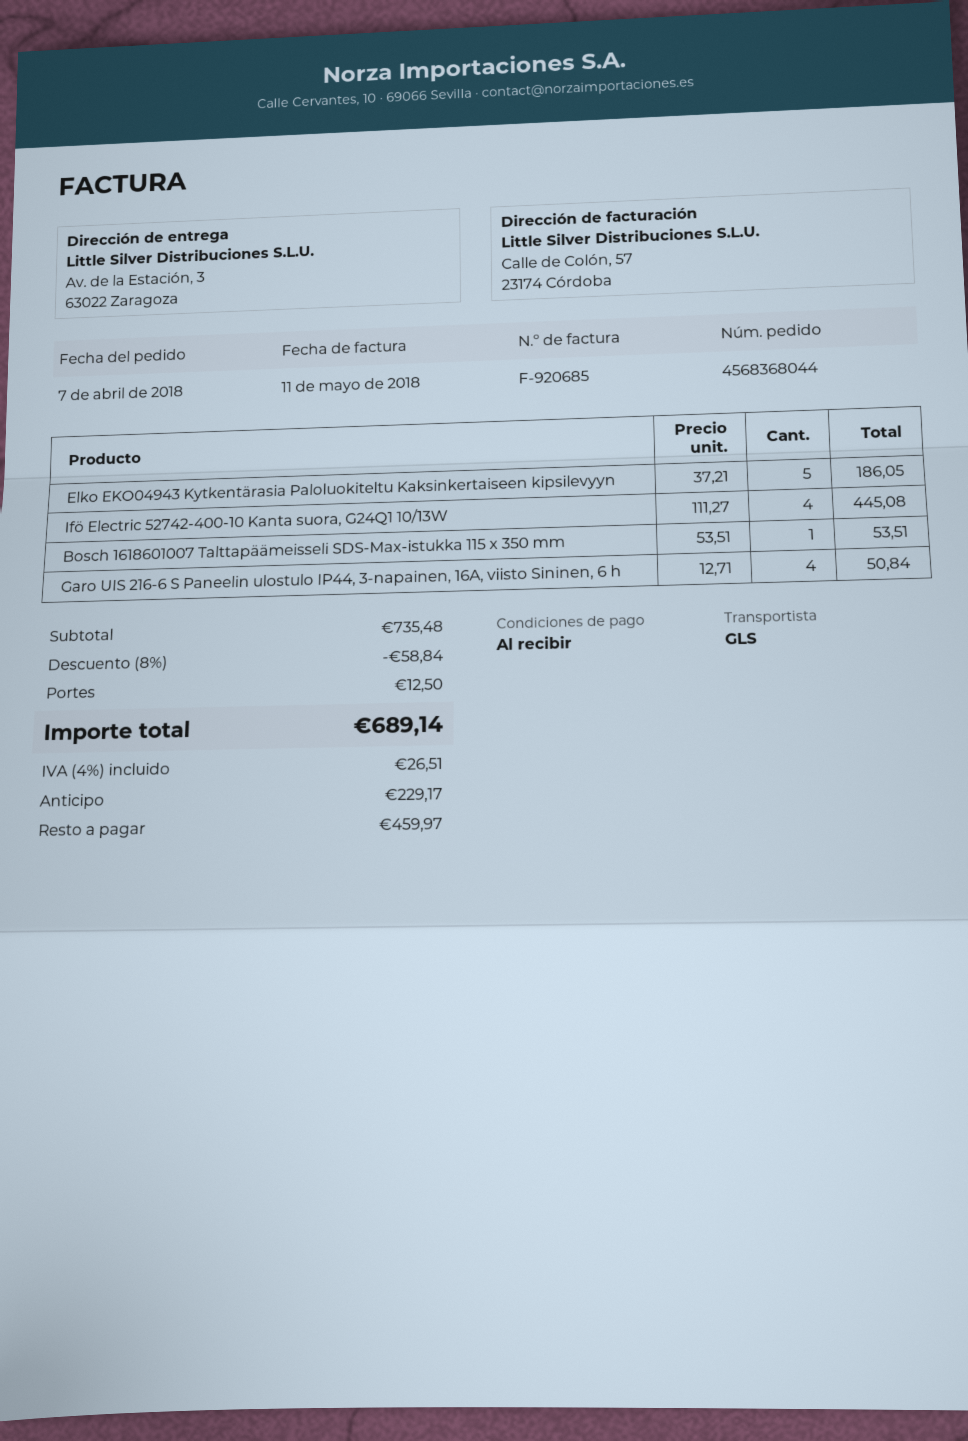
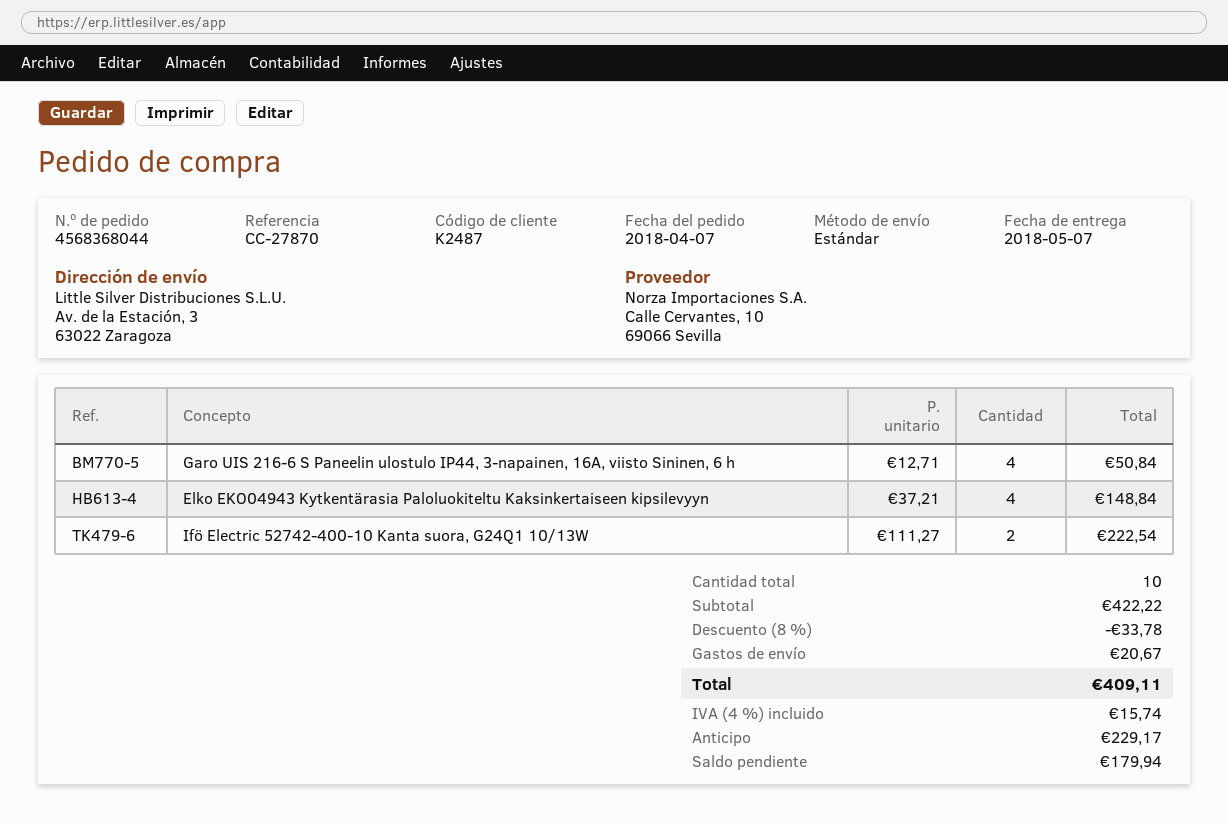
shipping method: GLS -> standard
Elko EKO04943 Kytkentärasia Paloluokiteltu Kaksinkertaiseen kipsilevyyn: 5 x 37.21 = 186.05 -> 4 x 37.21 = 148.84
Ifö Electric 52742-400-10 Kanta suora, G24Q1 10/13W: 4 x 111.27 = 445.08 -> 2 x 111.27 = 222.54
Bosch 1618601007 Talttapäämeisseli SDS-Max-istukka 115 x 350 mm: 1 x 53.51 = 53.51 -> none
subtotal: 735.48 -> 422.22
discount: 8% = 58.84 -> 8% = 33.78
shipping: 12.50 -> 20.67
tax: 4% = 26.51 -> 4% = 15.74
total: 689.14 -> 409.11
balance: 459.97 -> 179.94

